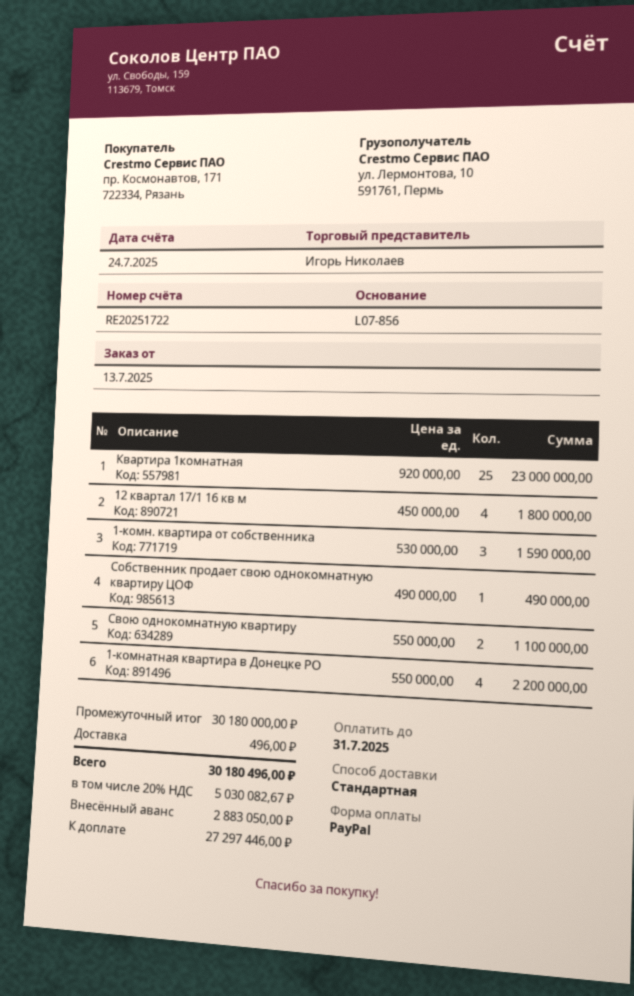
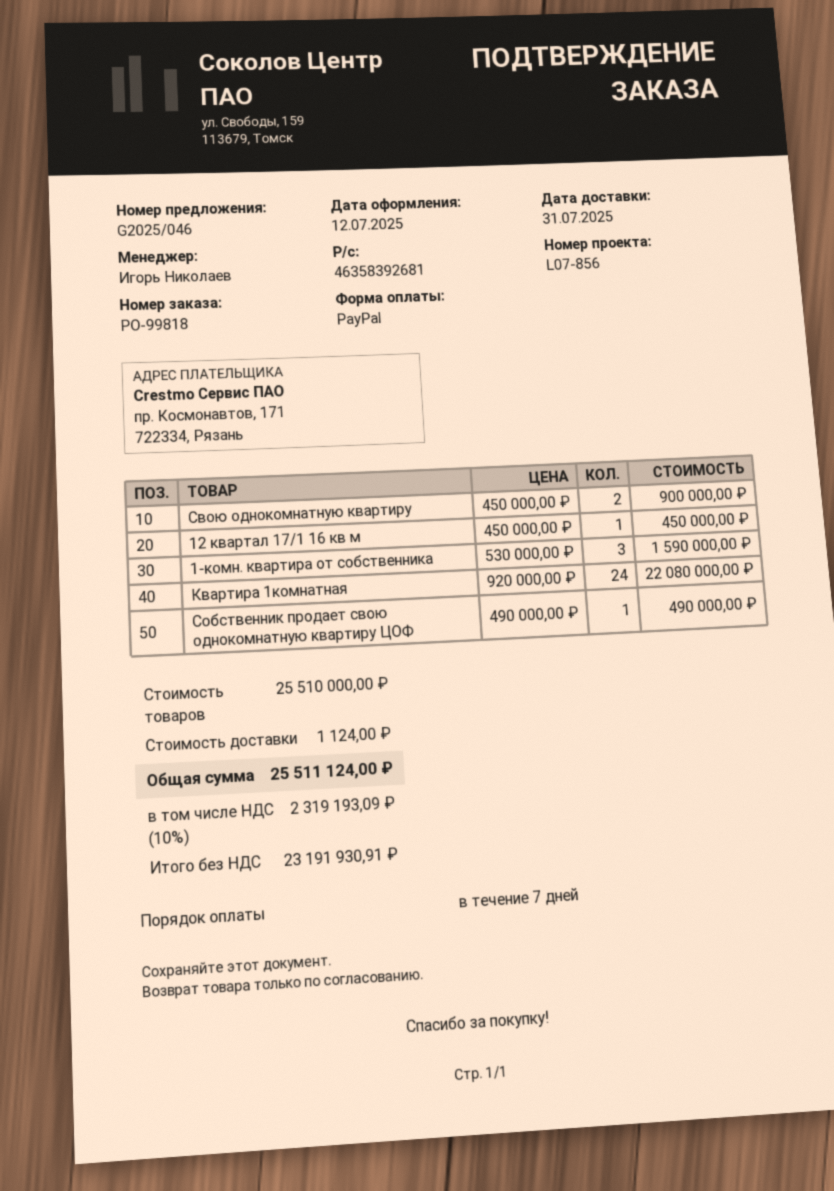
order date: 2025-07-13 -> 2025-07-12
Квартира 1комнатная: 25 x 920000.00 = 23000000.00 -> 24 x 920000.00 = 22080000.00
12 квартал 17/1 16 кв м: 4 x 450000.00 = 1800000.00 -> 1 x 450000.00 = 450000.00
Свою однокомнатную квартиру: 2 x 550000.00 = 1100000.00 -> 2 x 450000.00 = 900000.00
1-комнатная квартира в Донецке РО: 4 x 550000.00 = 2200000.00 -> none
subtotal: 30180000.00 -> 25510000.00
shipping: 496.00 -> 1124.00
tax: 20% = 5030082.67 -> 10% = 2319193.09
total: 30180496.00 -> 25511124.00

